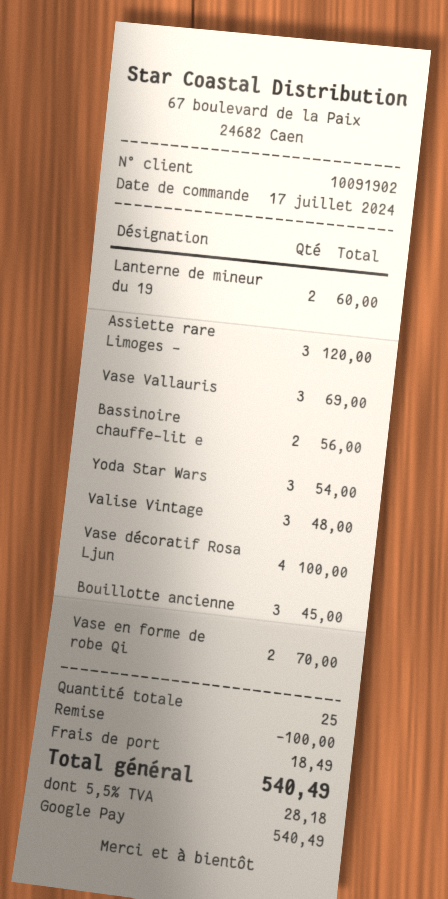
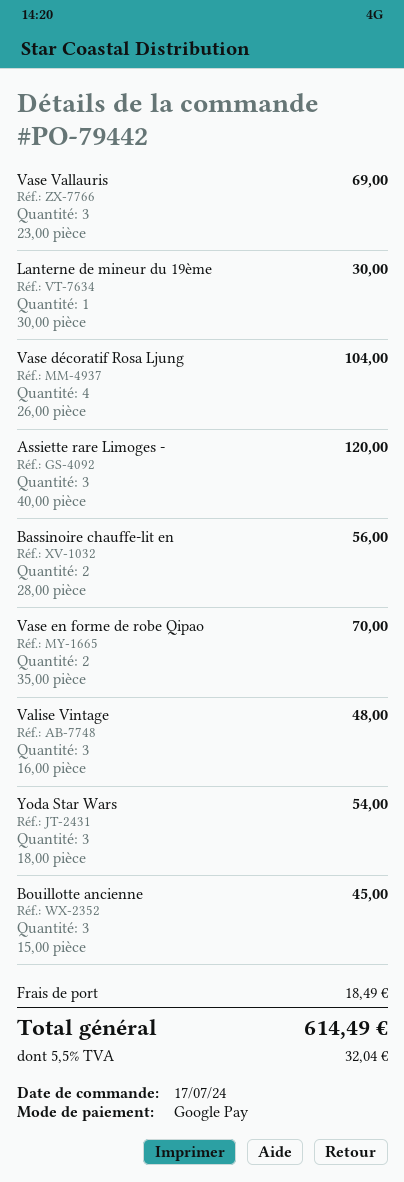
Lanterne de mineur du 19: 2 for 60.00 -> 1 for 30.00
Vase décoratif Rosa Ljun: 4 for 100.00 -> 4 for 104.00
discount: 100.00 -> none
tax: 5.5% = 28.18 -> 5.5% = 32.04
total: 540.49 -> 614.49

